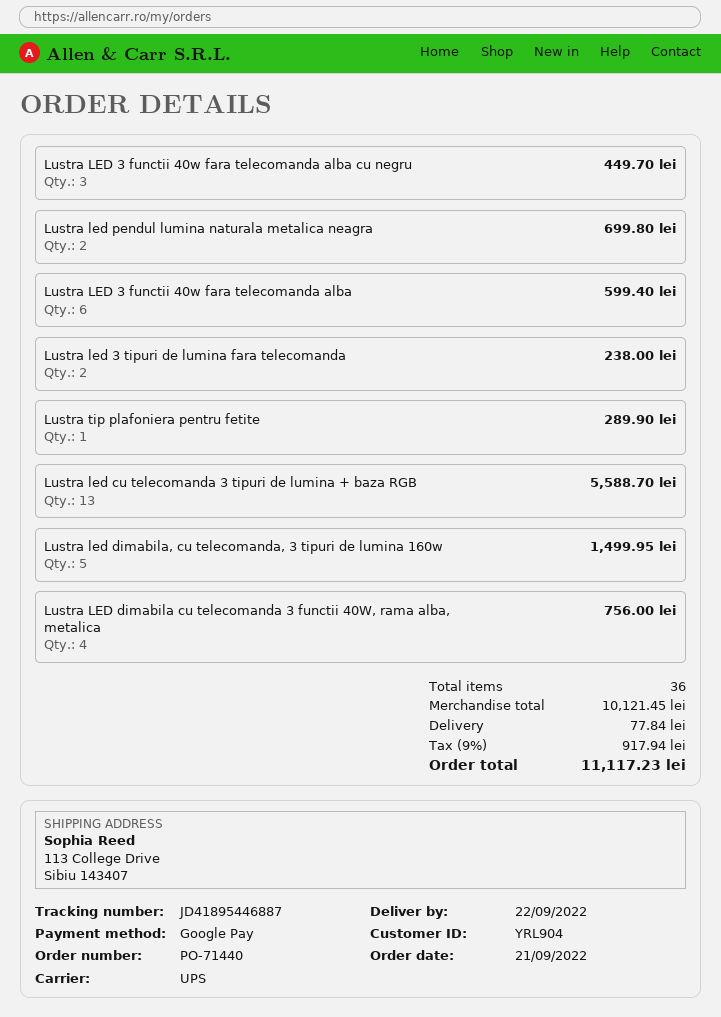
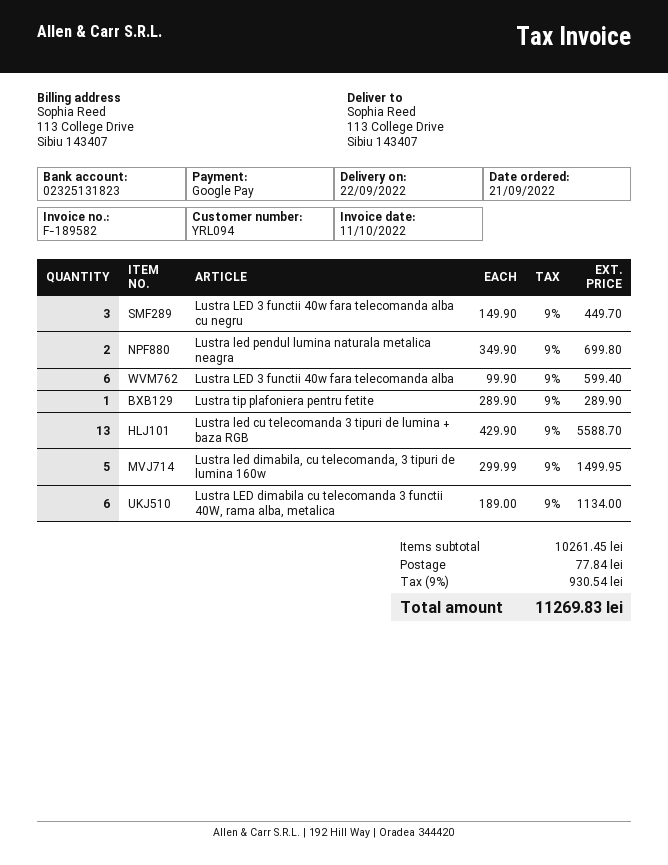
customer number: YRL904 -> YRL094
Lustra led 3 tipuri de lumina fara telecomanda: 2 for 238.00 -> none
Lustra LED dimabila cu telecomanda 3 functii 40W, rama alba, metalica: 4 for 756.00 -> 6 for 1134.00
subtotal: 10121.45 -> 10261.45
tax: 9% = 917.94 -> 9% = 930.54
total: 11117.23 -> 11269.83

